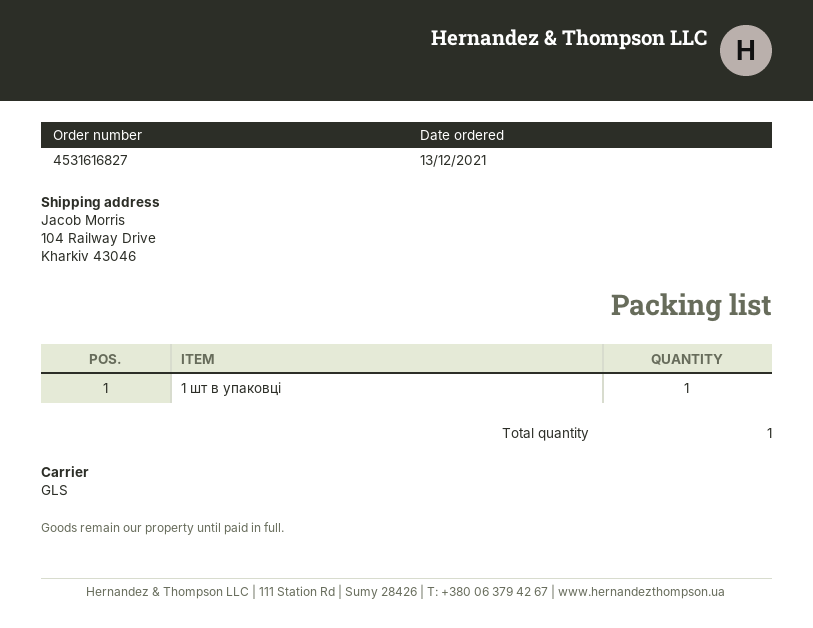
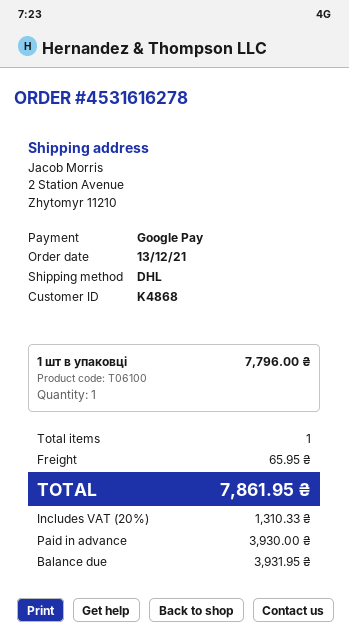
order number: 4531616827 -> 4531616278
shipping method: GLS -> DHL
ship to: 104 Railway Drive, Kharkiv 43046 -> 2 Station Avenue, Zhytomyr 11210

